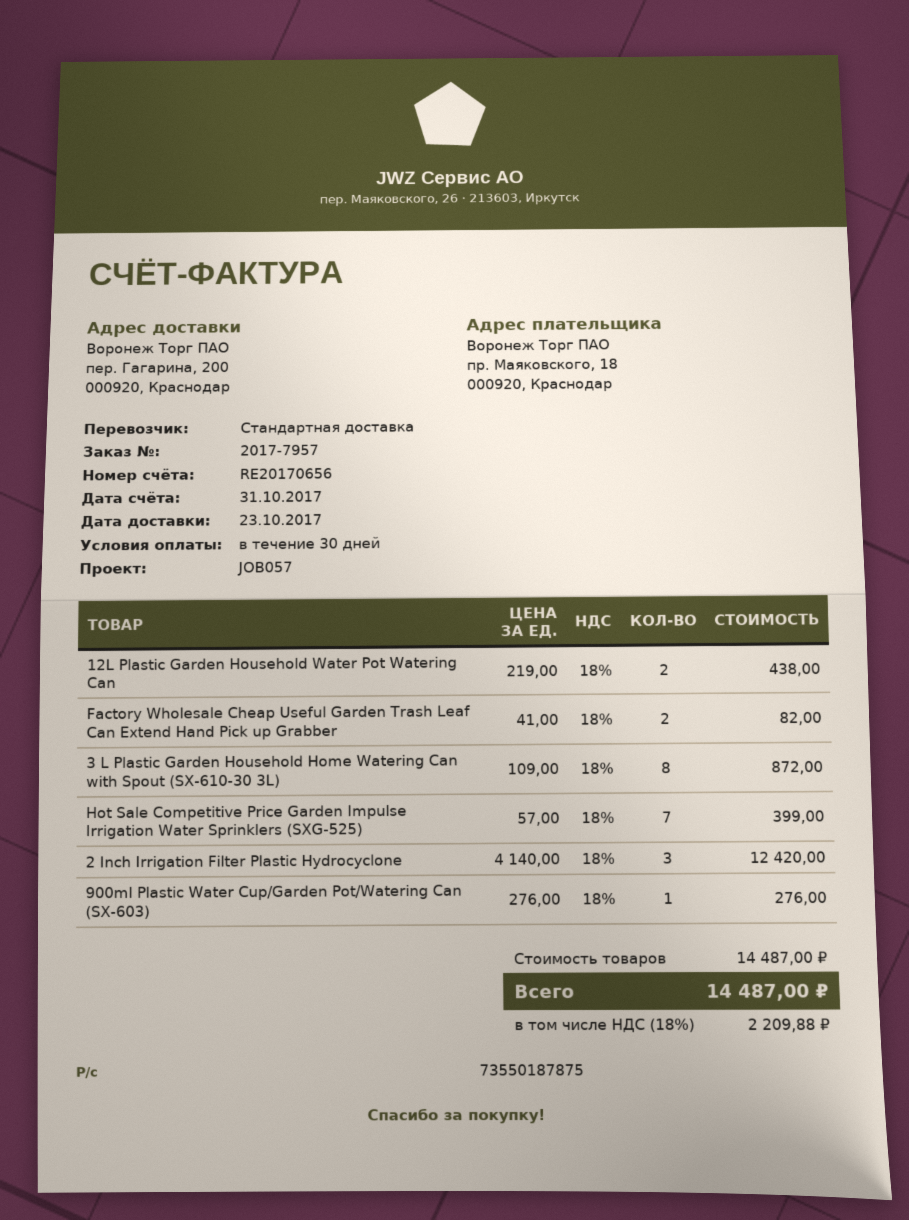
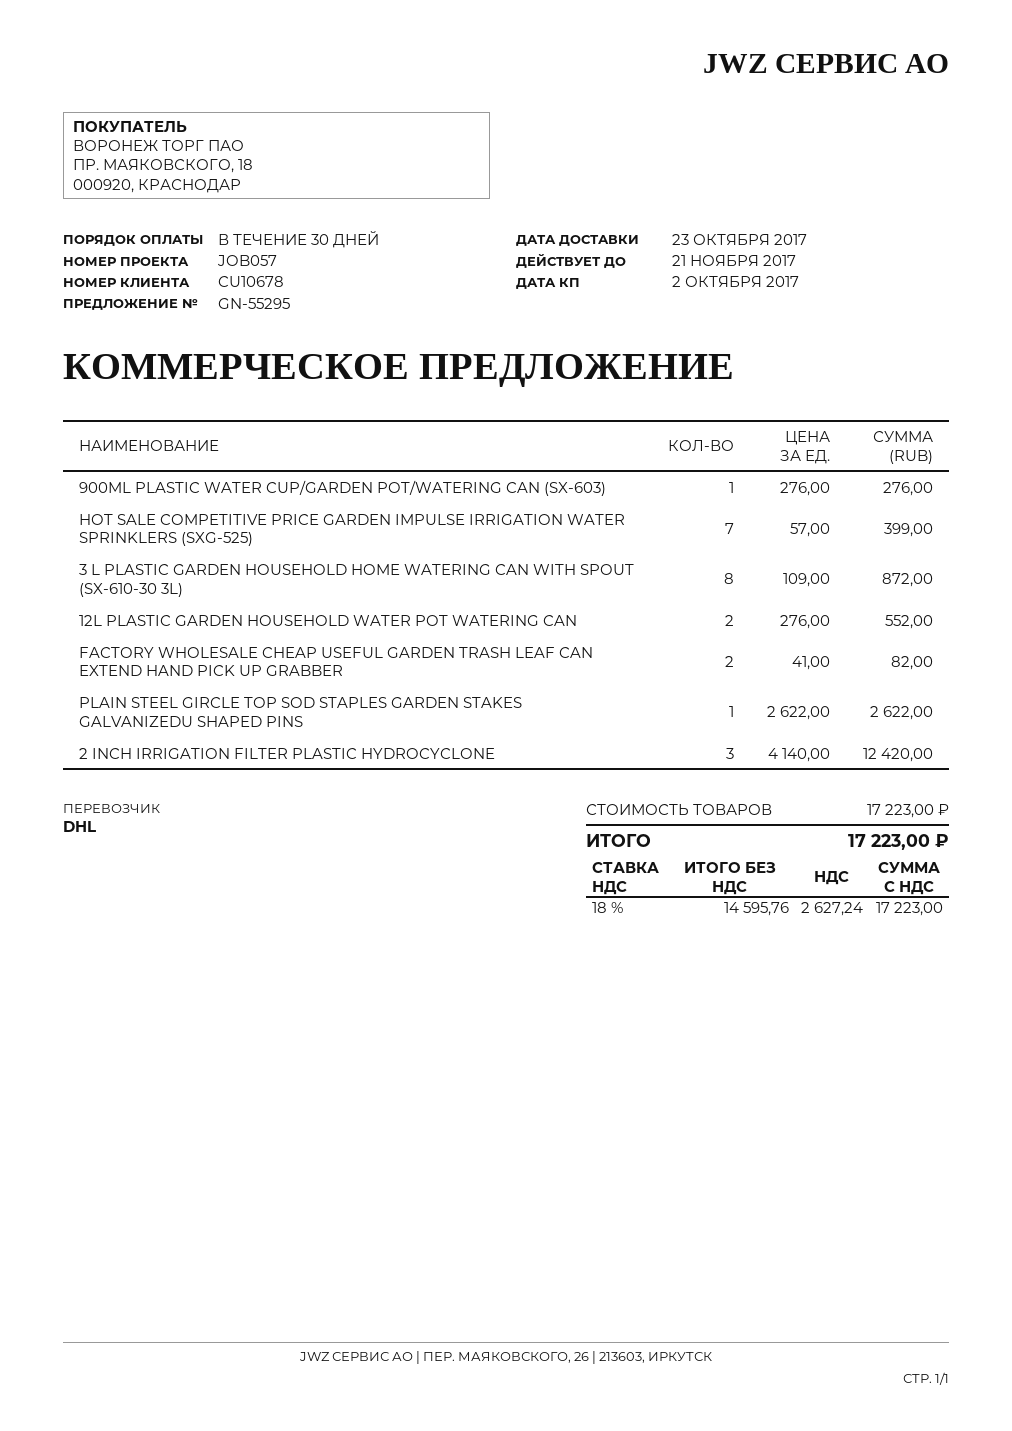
shipping method: standard -> DHL
12L Plastic Garden Household Water Pot Watering Can: 2 x 219.00 = 438.00 -> 2 x 276.00 = 552.00
PLAIN STEEL GIRCLE TOP SOD STAPLES GARDEN STAKES GALVANIZEDU SHAPED PINS: none -> 1 x 2622.00 = 2622.00
subtotal: 14487.00 -> 17223.00
tax: 18% = 2209.88 -> 18% = 2627.24
total: 14487.00 -> 17223.00

